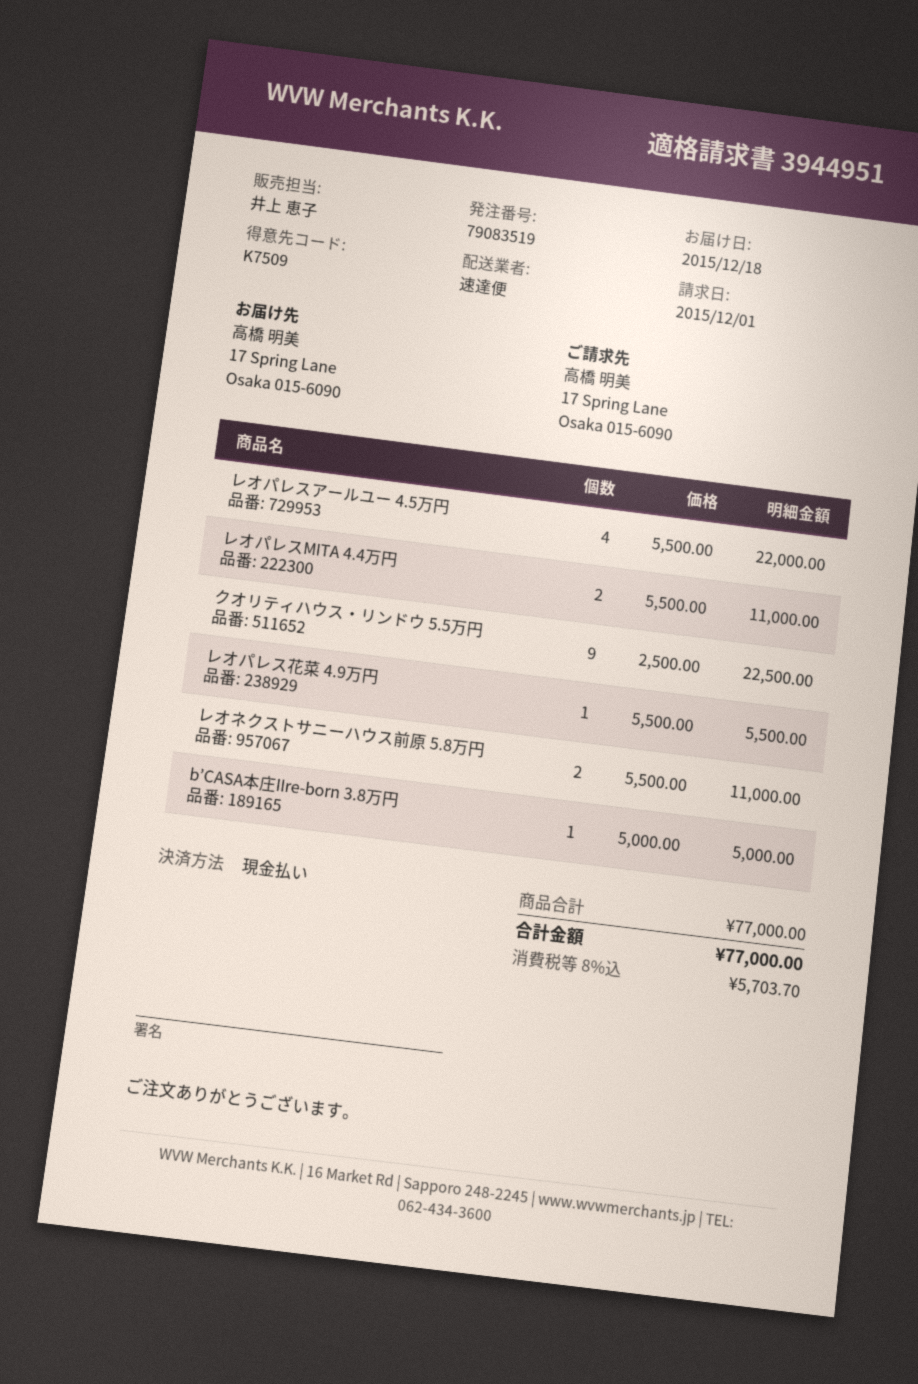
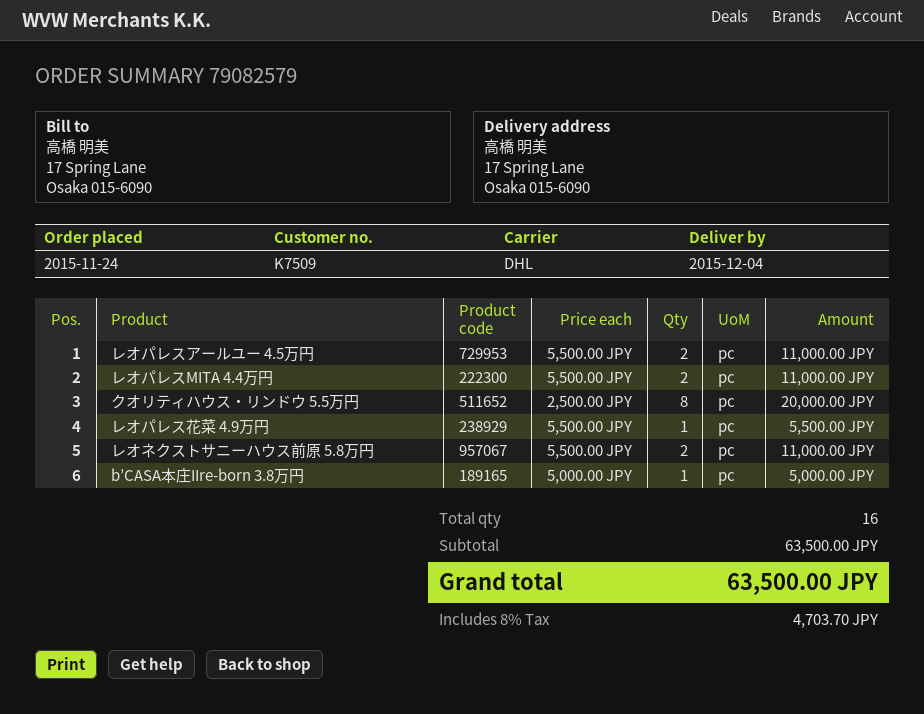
order number: 79083519 -> 79082579
delivery date: 2015-12-18 -> 2015-12-04
shipping method: express -> DHL
レオパレスアールユー 4.5万円: 4 x 5500.00 = 22000.00 -> 2 x 5500.00 = 11000.00
クオリティハウス・リンドウ 5.5万円: 9 x 2500.00 = 22500.00 -> 8 x 2500.00 = 20000.00
subtotal: 77000.00 -> 63500.00
tax: 8% = 5703.70 -> 8% = 4703.70
total: 77000.00 -> 63500.00

